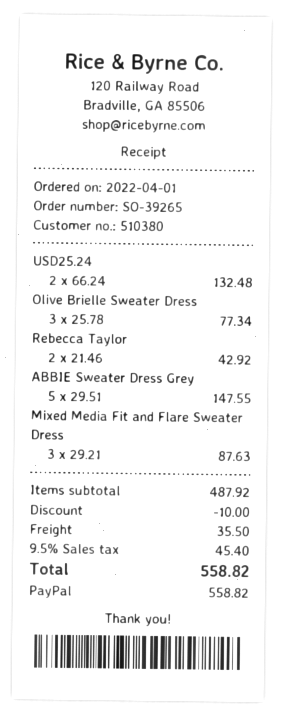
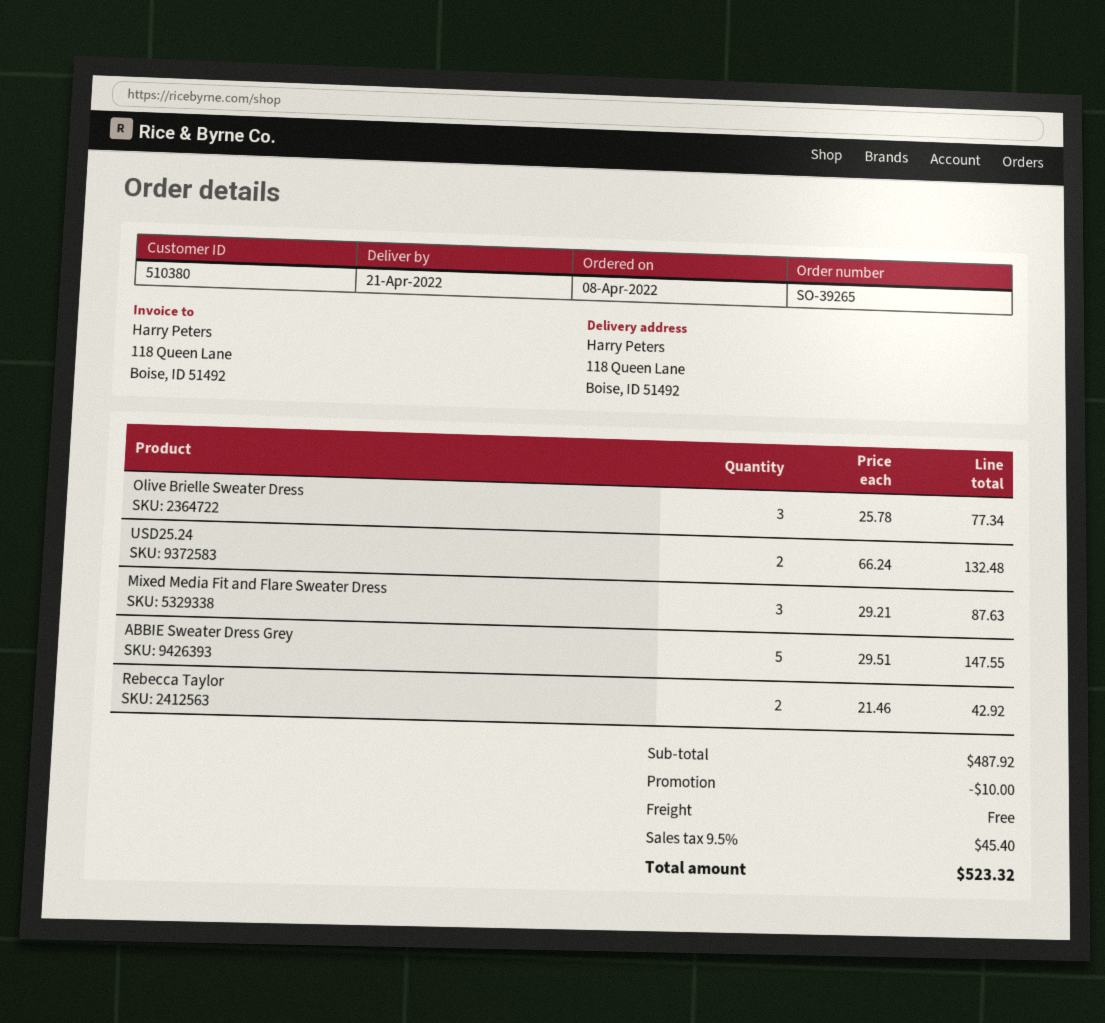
order date: 2022-04-01 -> 2022-04-08
shipping: 35.50 -> 0.00
total: 558.82 -> 523.32

